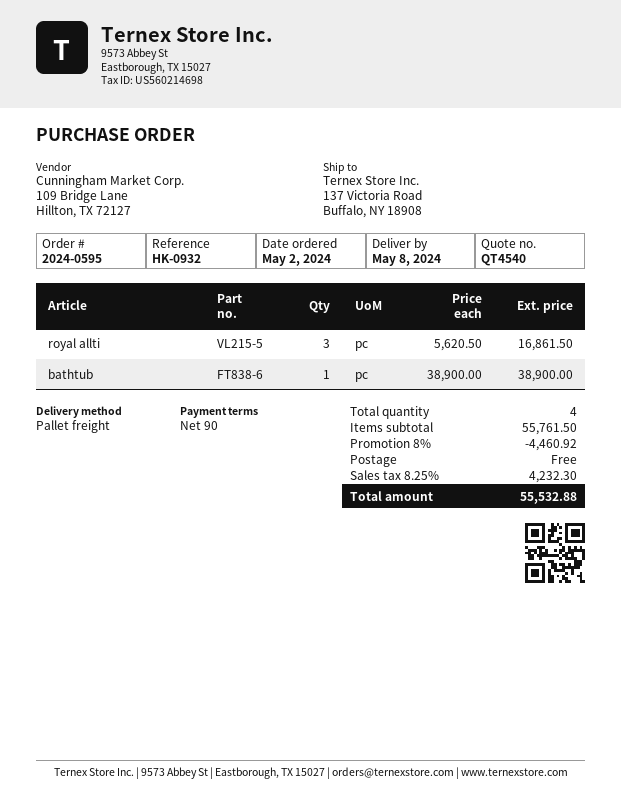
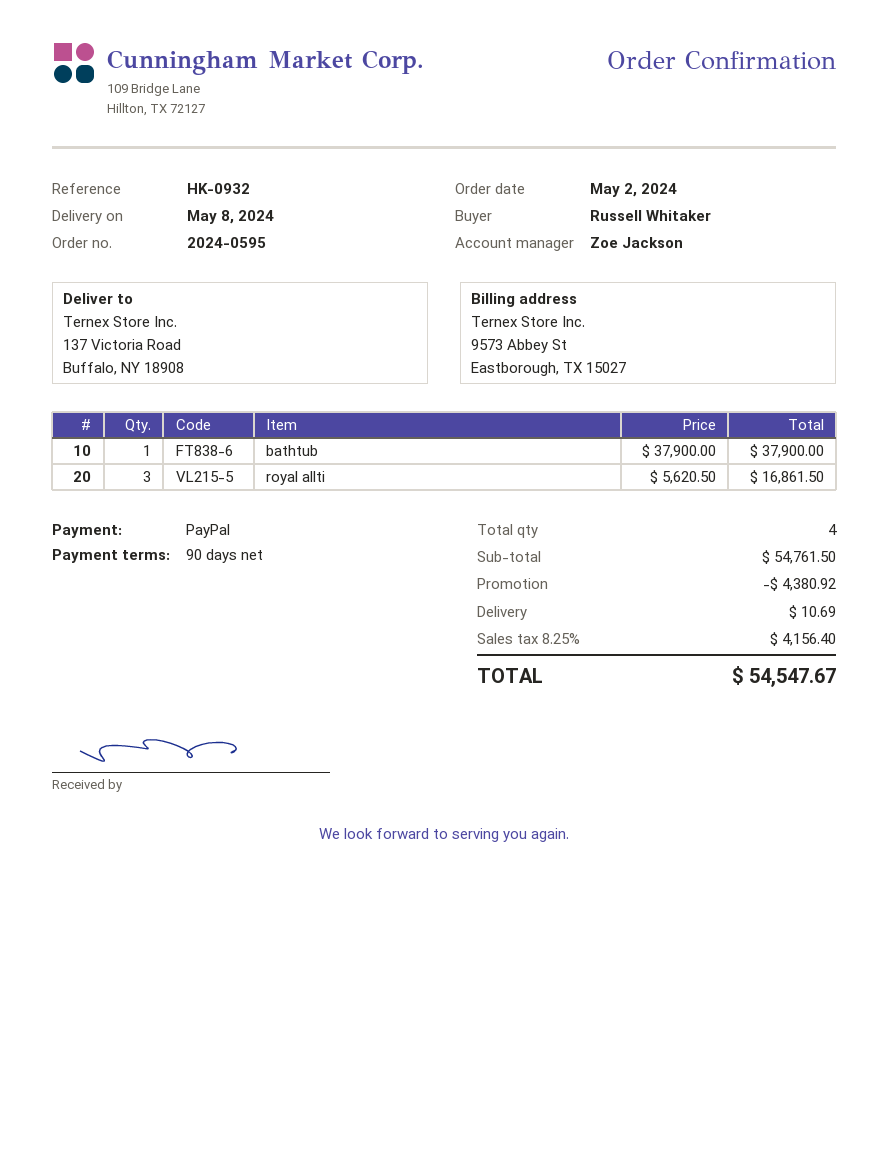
bathtub: 1 x 38900.00 = 38900.00 -> 1 x 37900.00 = 37900.00
subtotal: 55761.50 -> 54761.50
discount: 4460.92 -> 4380.92
shipping: 0.00 -> 10.69
tax: 8.25% = 4232.30 -> 8.25% = 4156.40
total: 55532.88 -> 54547.67

